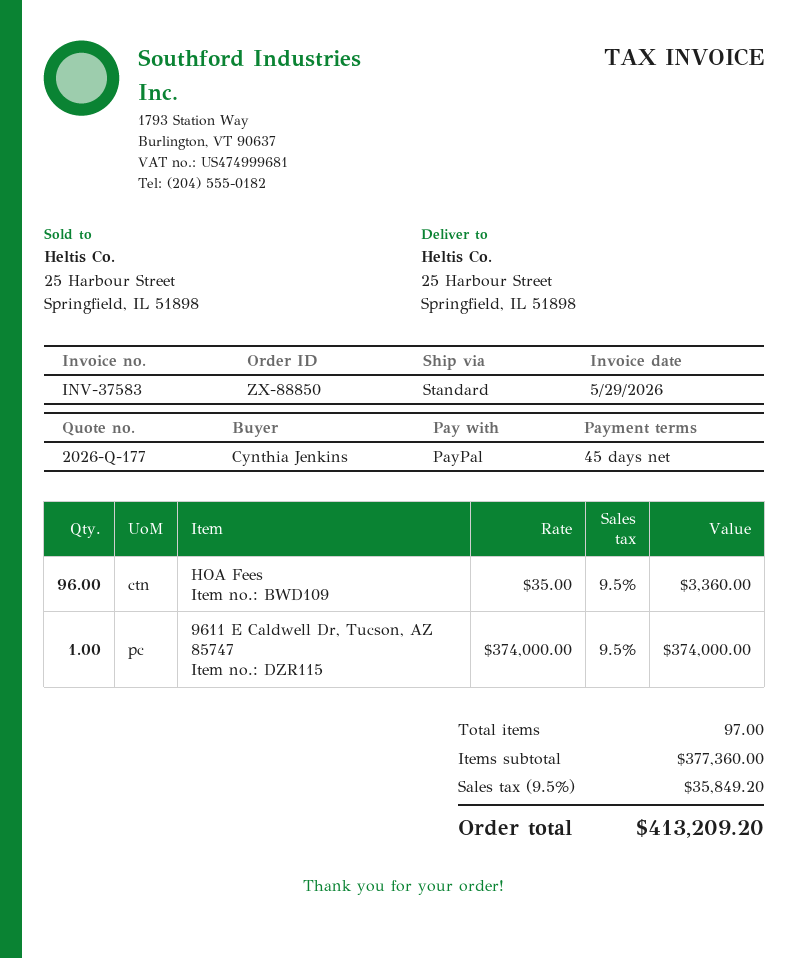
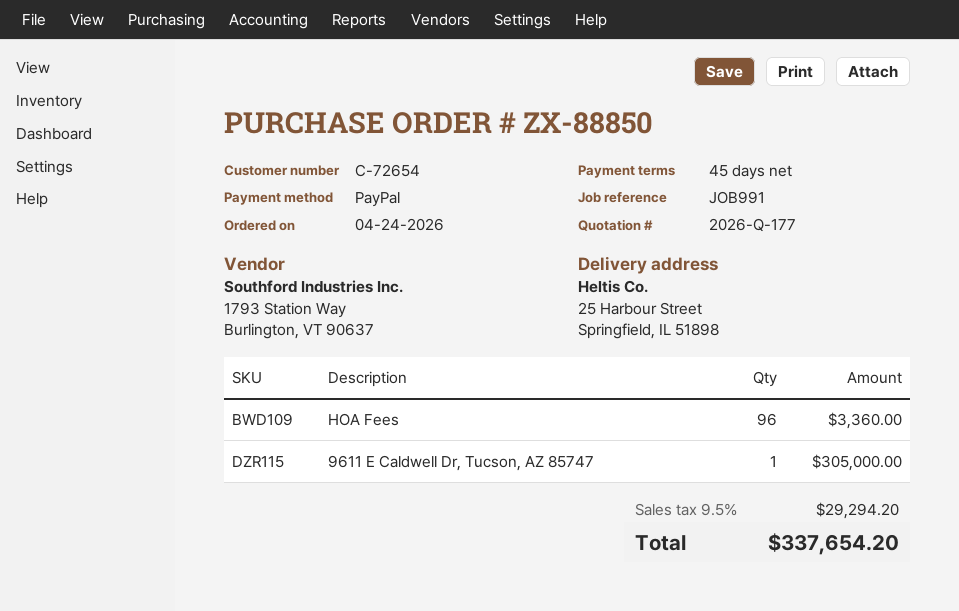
9611 E Caldwell Dr, Tucson, AZ 85747: 1 for 374000.00 -> 1 for 305000.00
tax: 9.5% = 35849.20 -> 9.5% = 29294.20
total: 413209.20 -> 337654.20

